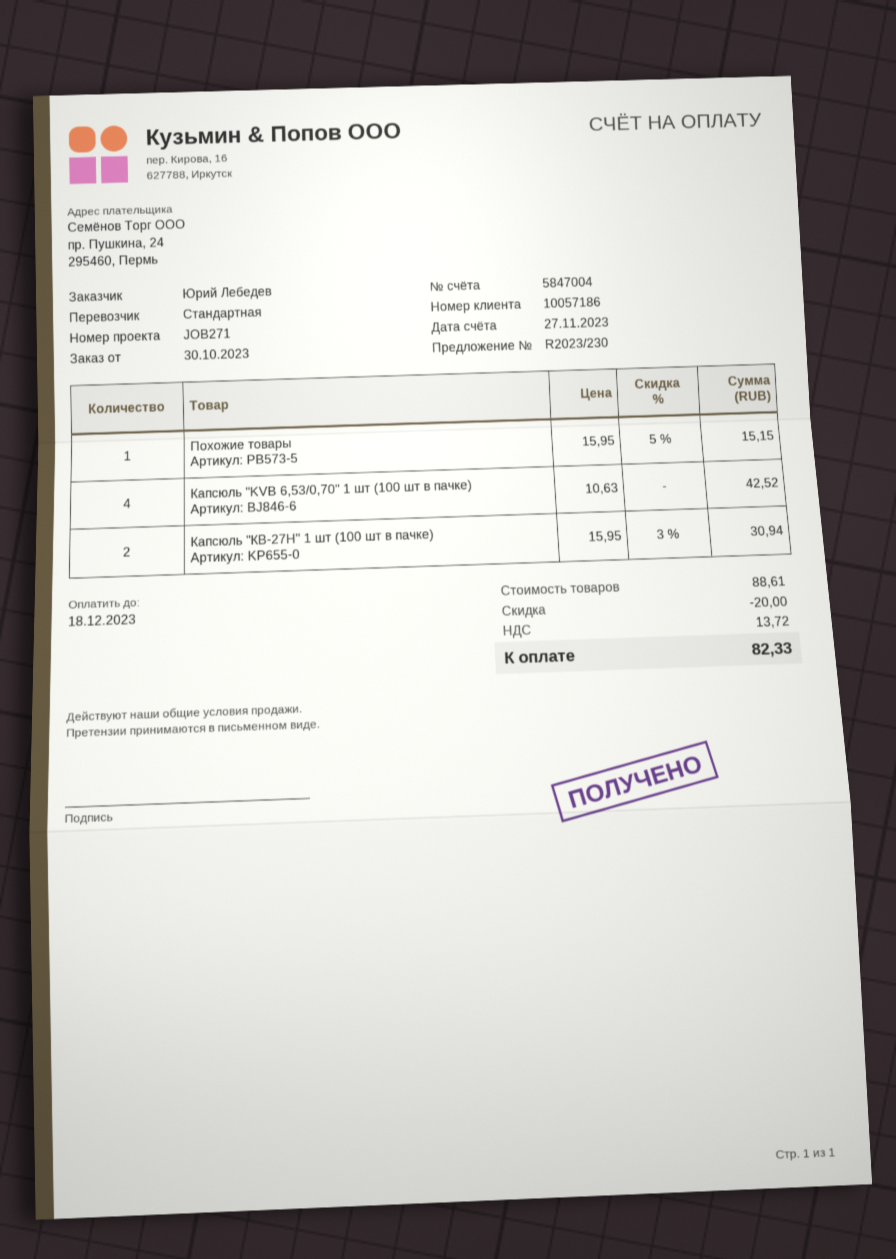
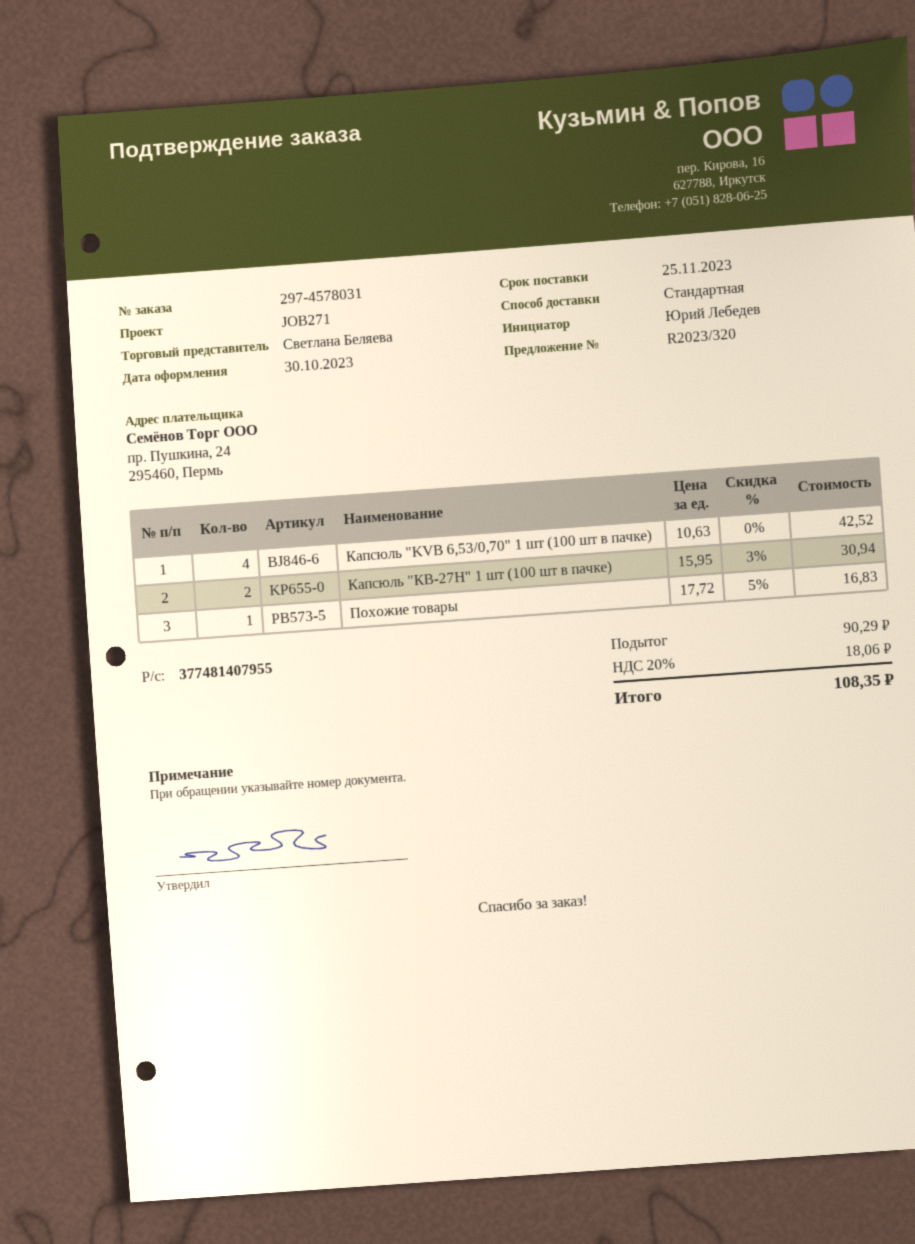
quote number: R2023/230 -> R2023/320
Похожие товары: 1 x 15.95 - 5% = 15.15 -> 1 x 17.72 - 5% = 16.83
subtotal: 88.61 -> 90.29
discount: 20.00 -> none
tax: 13.72 -> 18.06
total: 82.33 -> 108.35

